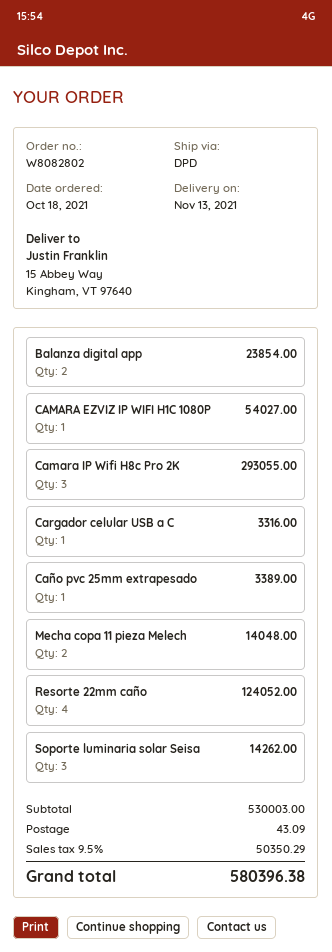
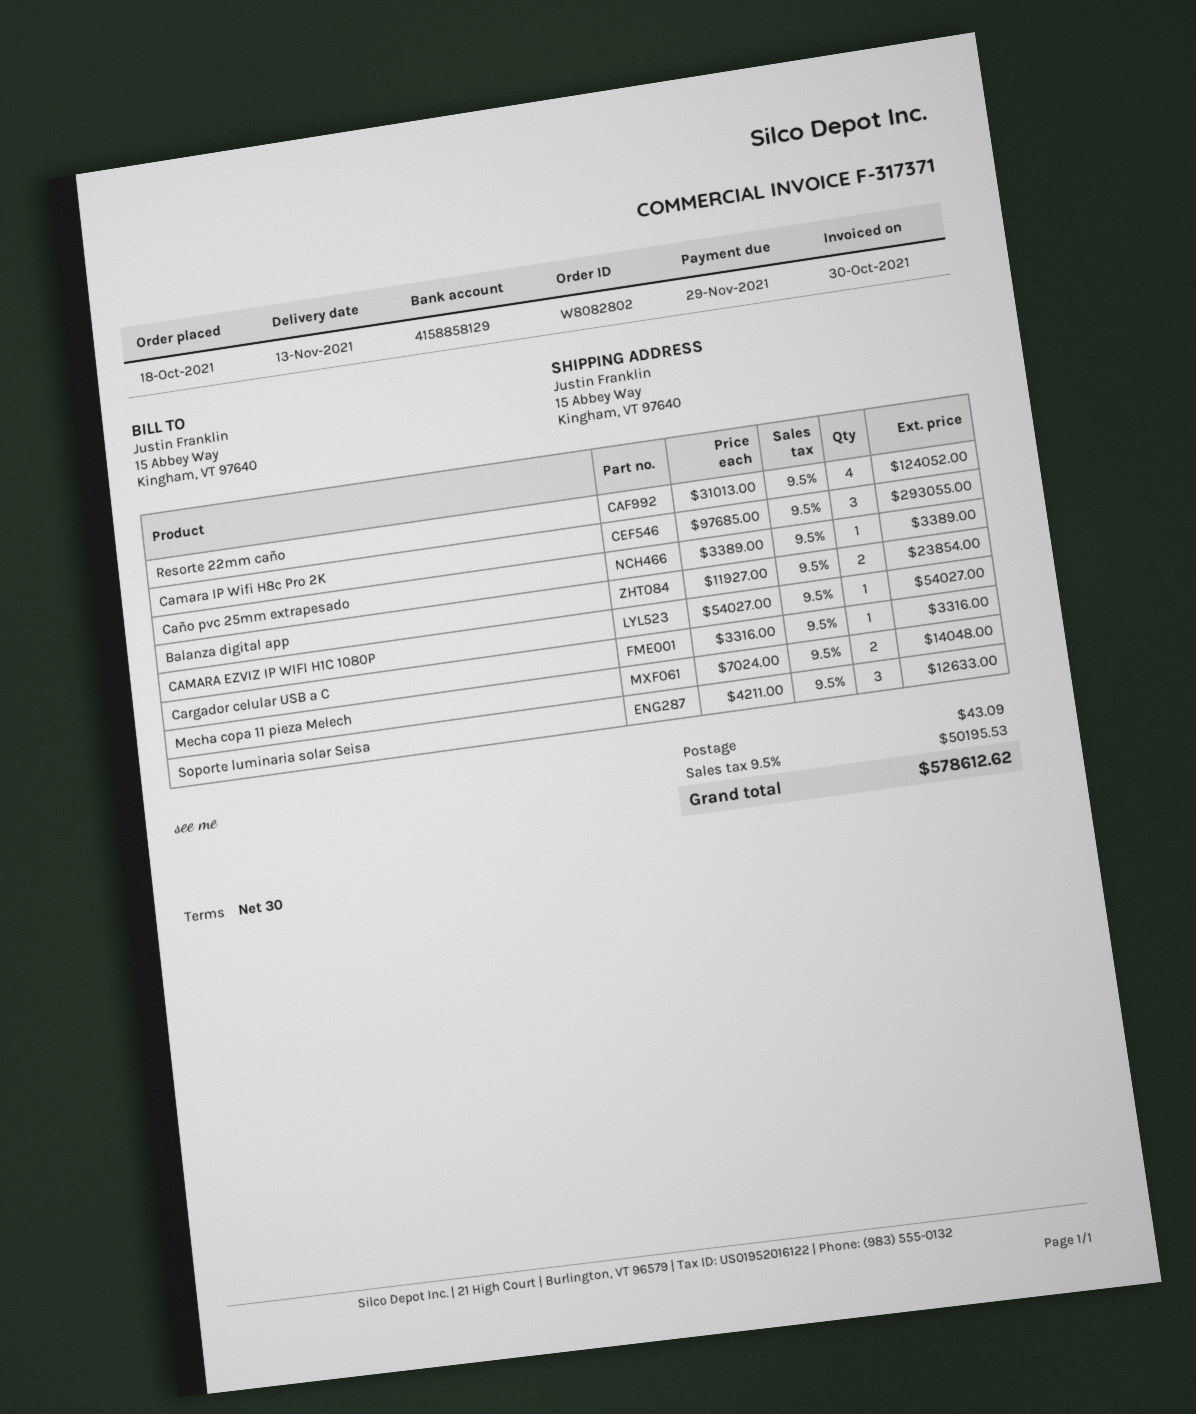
Soporte luminaria solar Seisa: 3 for 14262.00 -> 3 for 12633.00
tax: 9.5% = 50350.29 -> 9.5% = 50195.53
total: 580396.38 -> 578612.62

